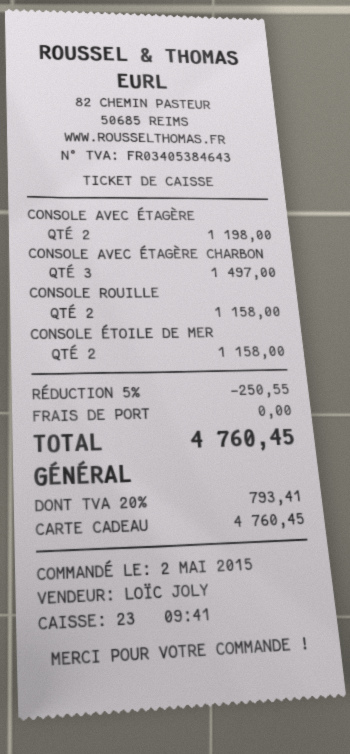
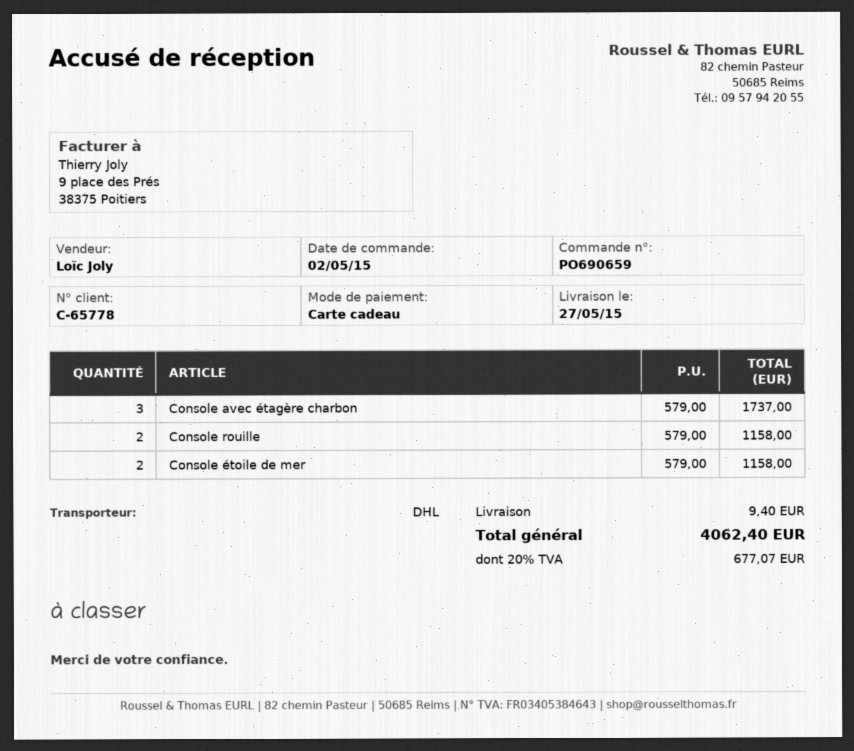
CONSOLE AVEC ÉTAGÈRE: 2 for 1198.00 -> none
CONSOLE AVEC ÉTAGÈRE CHARBON: 3 for 1497.00 -> 3 for 1737.00
discount: 5% = 250.55 -> none
shipping: 0.00 -> 9.40
tax: 20% = 793.41 -> 20% = 677.07
total: 4760.45 -> 4062.40

